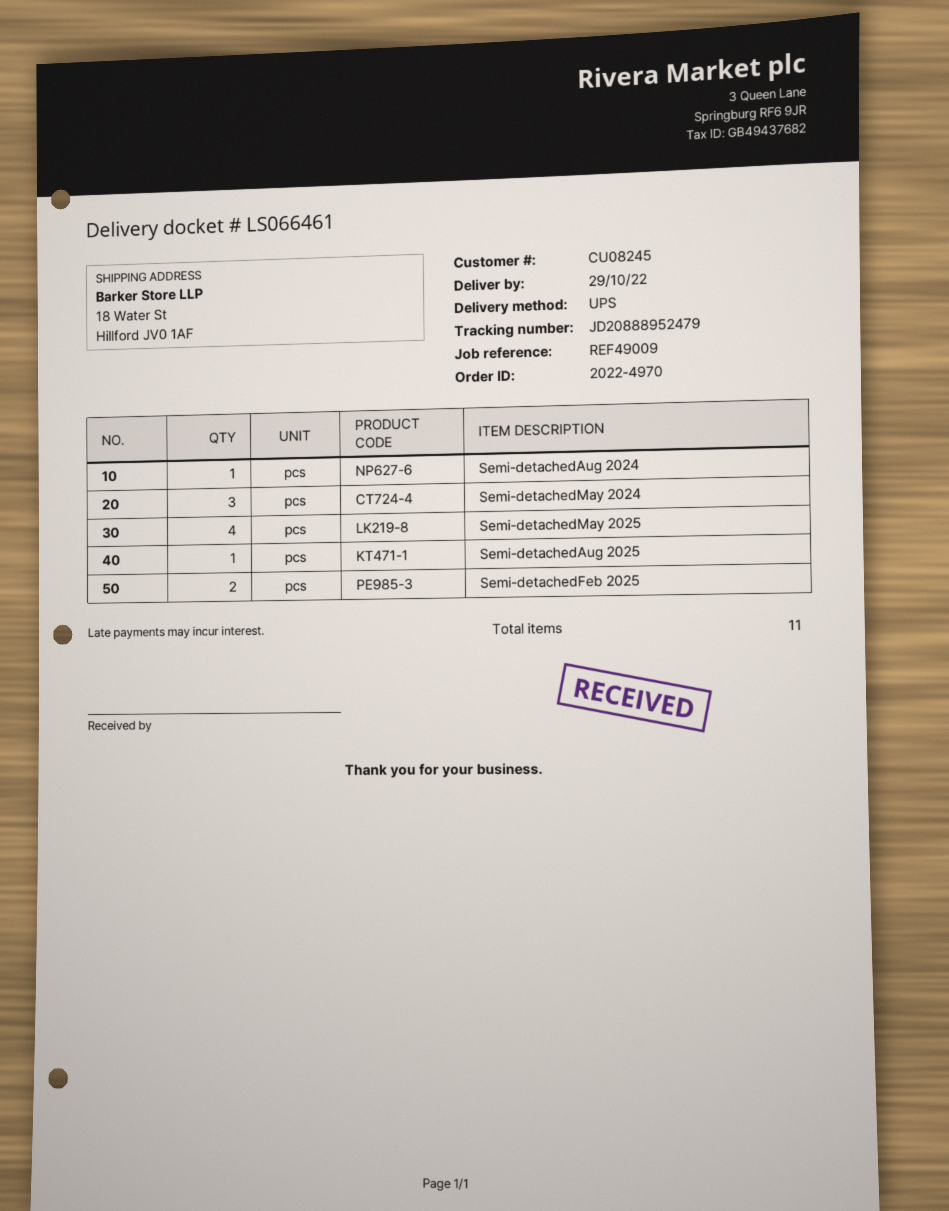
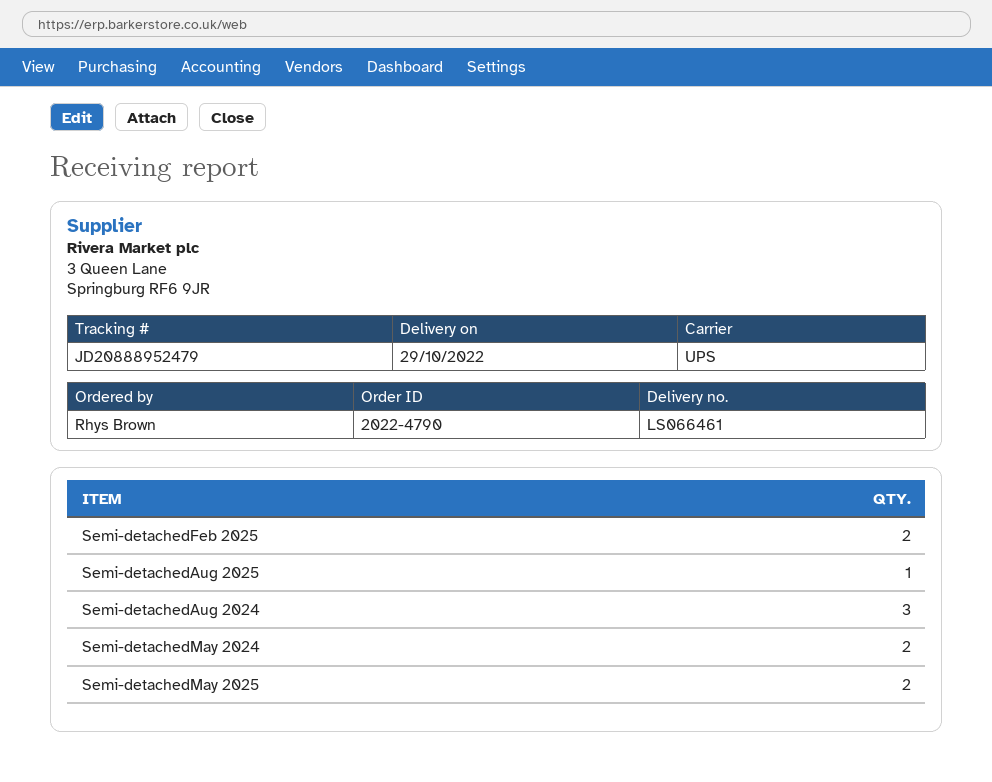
order number: 2022-4970 -> 2022-4790
Semi-detachedAug 2024: 1 -> 3
Semi-detachedMay 2024: 3 -> 2
Semi-detachedMay 2025: 4 -> 2

